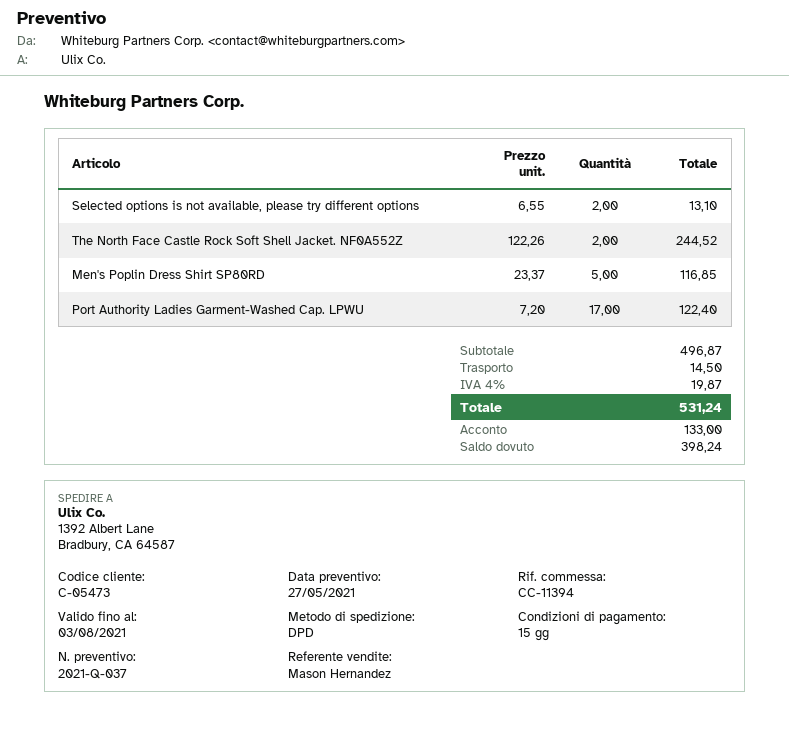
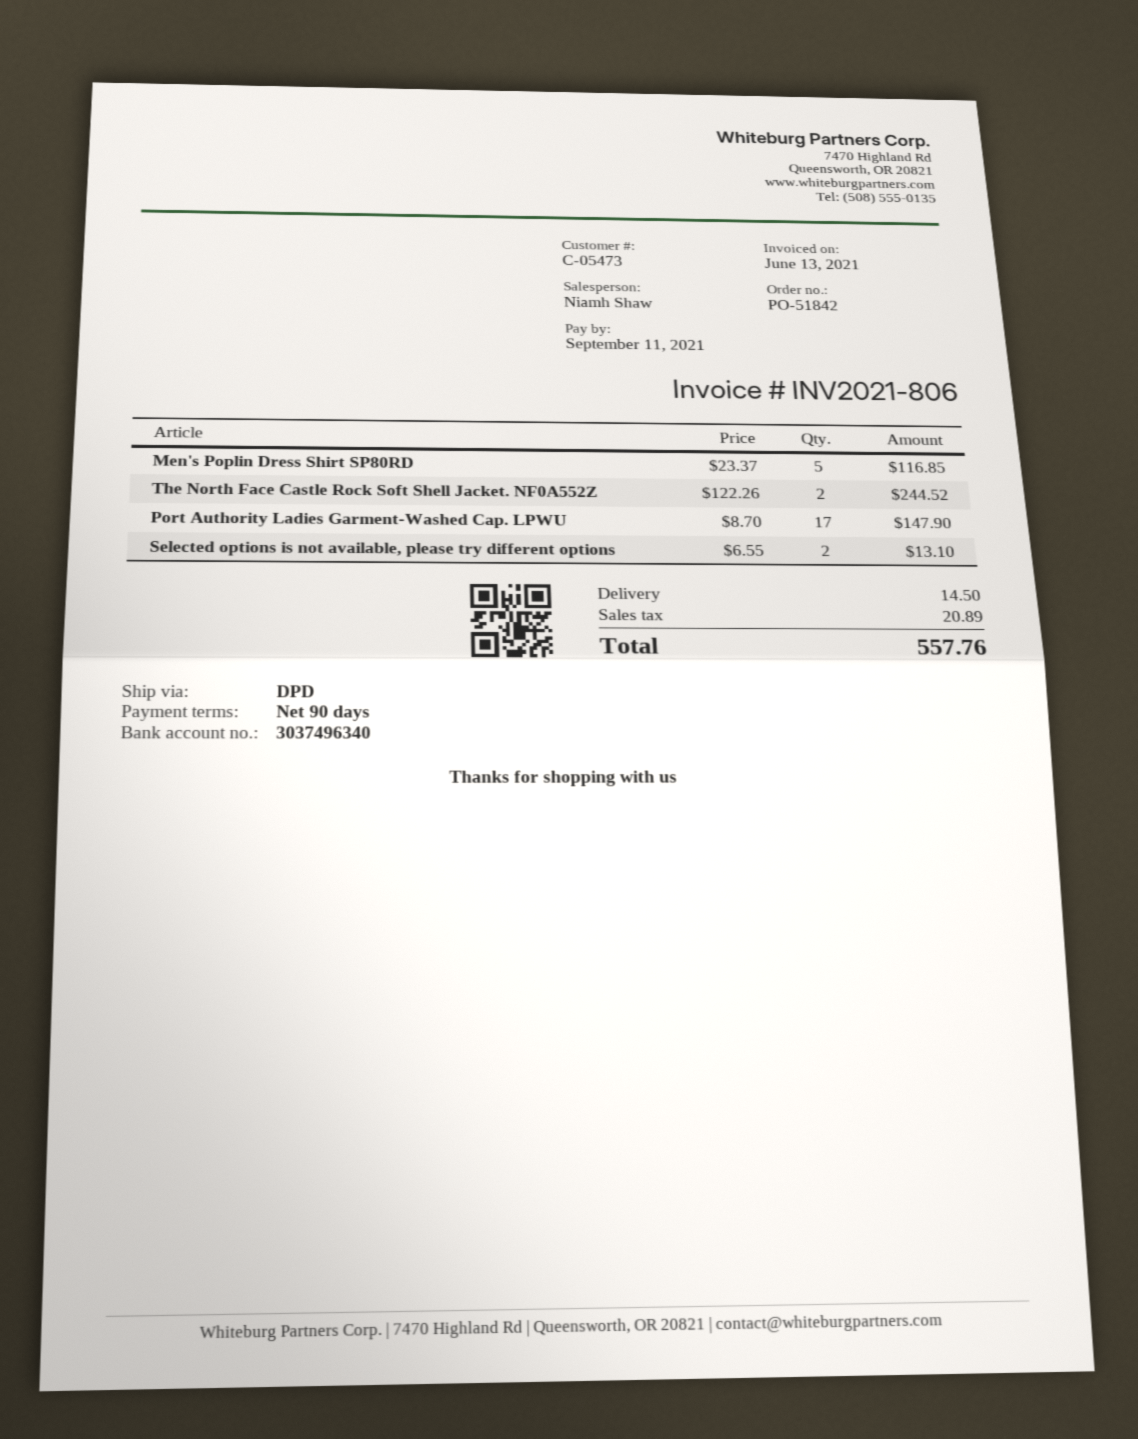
payment terms: 15 days -> 90 days
sales rep: Mason Hernandez -> Niamh Shaw
Port Authority Ladies Garment-Washed Cap. LPWU: 17 x 7.20 = 122.40 -> 17 x 8.70 = 147.90
tax: 19.87 -> 20.89
total: 531.24 -> 557.76

